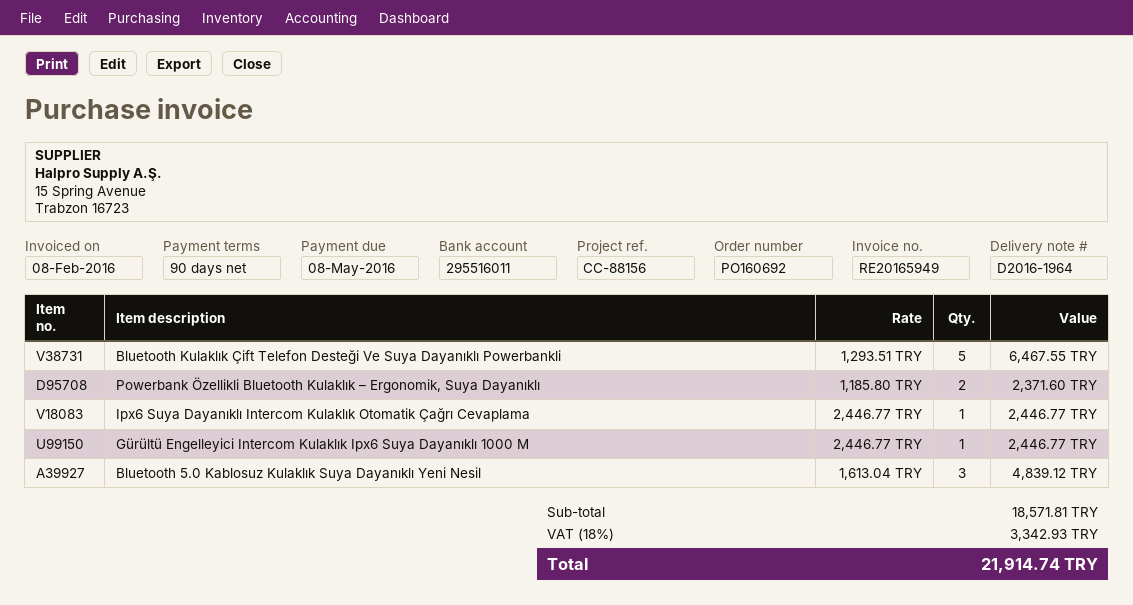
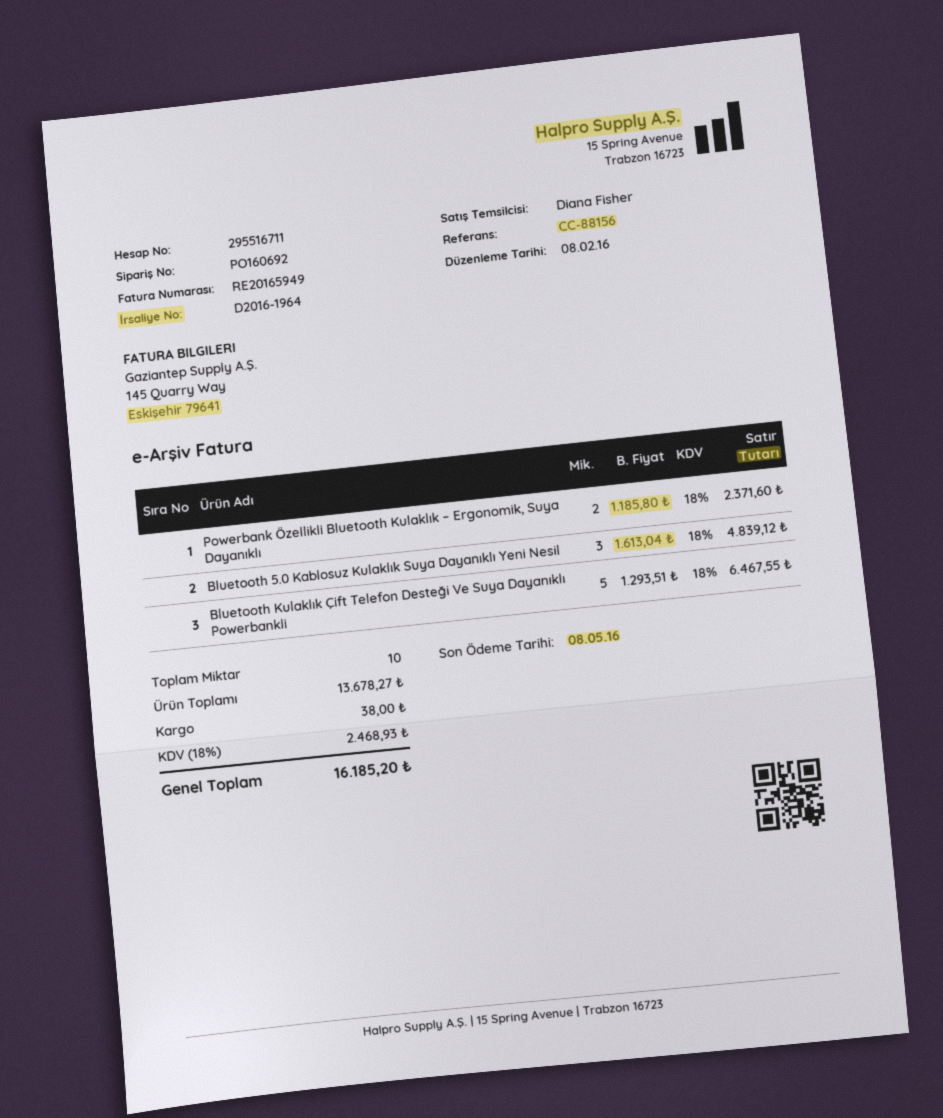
bank account: 295516011 -> 295516711
Ipx6 Suya Dayanıklı Intercom Kulaklık Otomatik Çağrı Cevaplama: 1 x 2446.77 = 2446.77 -> none
Gürültü Engelleyici Intercom Kulaklık Ipx6 Suya Dayanıklı 1000 M: 1 x 2446.77 = 2446.77 -> none
subtotal: 18571.81 -> 13678.27
shipping: none -> 38.00
tax: 18% = 3342.93 -> 18% = 2468.93
total: 21914.74 -> 16185.20

